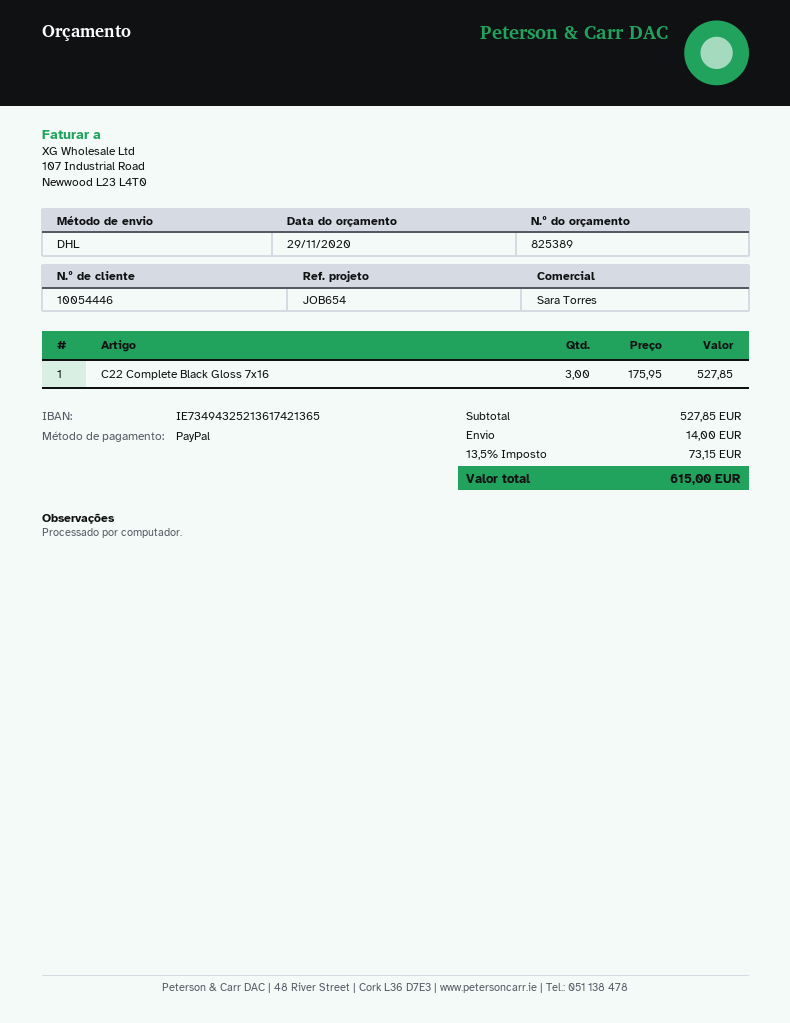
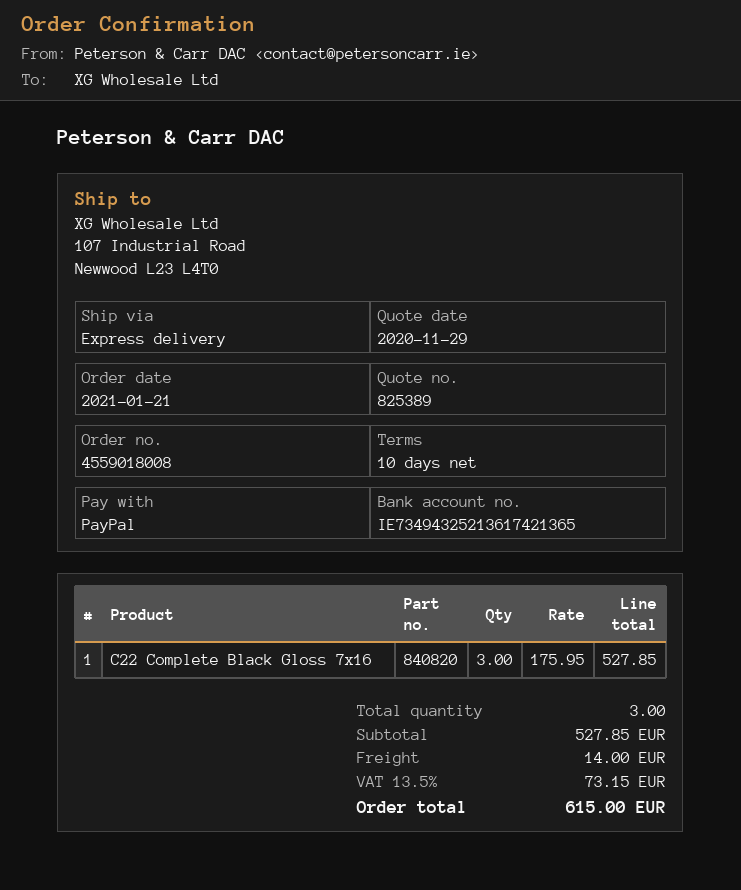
shipping method: DHL -> express

